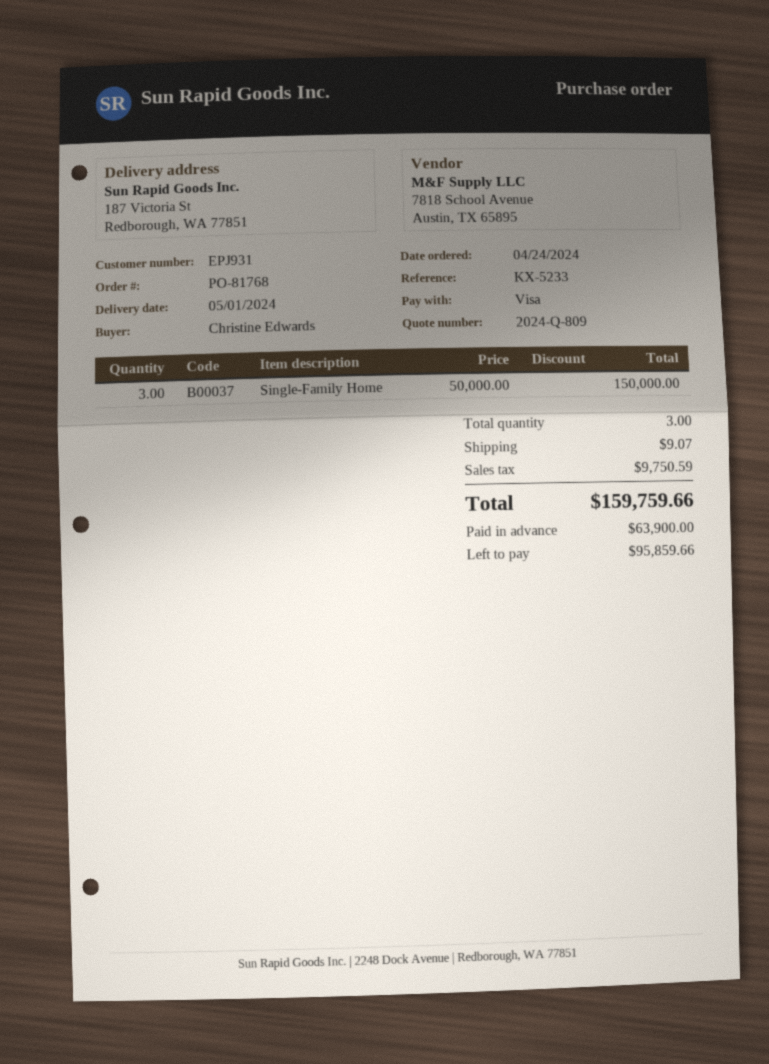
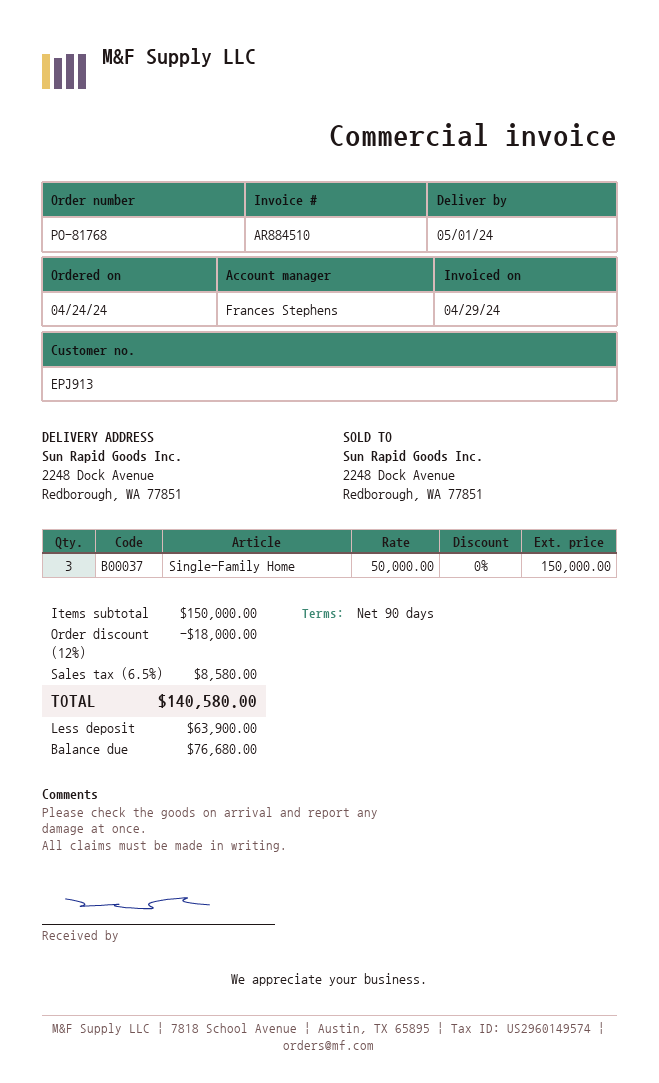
customer number: EPJ931 -> EPJ913
ship to: 187 Victoria St, Redborough, WA 77851 -> 2248 Dock Avenue, Redborough, WA 77851
discount: none -> 12% = 18000.00
shipping: 9.07 -> none
tax: 9750.59 -> 8580.00
total: 159759.66 -> 140580.00
balance: 95859.66 -> 76680.00

